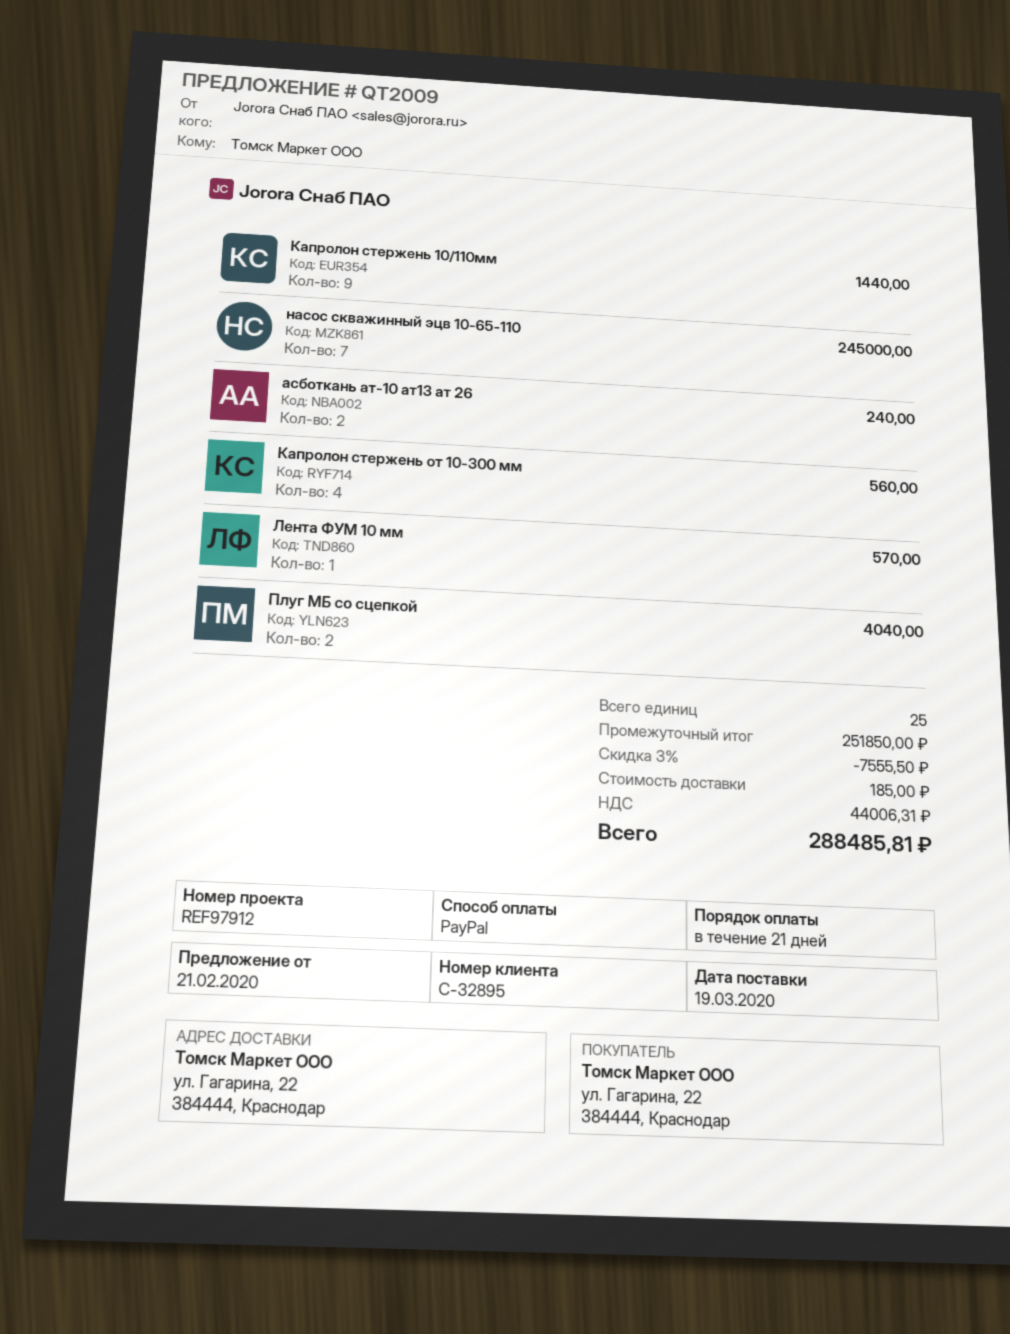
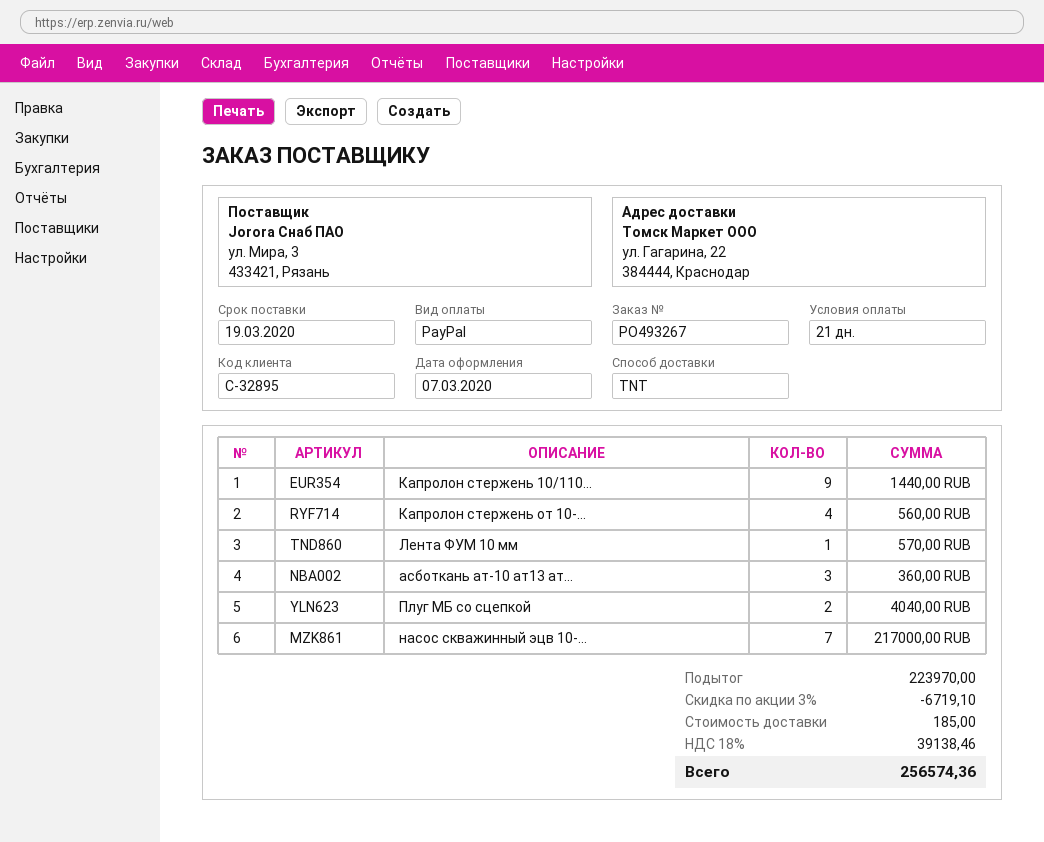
насос скважинный эцв 10-65-110: 7 for 245000.00 -> 7 for 217000.00
асботкань ат-10 ат13 ат 26: 2 for 240.00 -> 3 for 360.00
subtotal: 251850.00 -> 223970.00
discount: 3% = 7555.50 -> 3% = 6719.10
tax: 44006.31 -> 39138.46
total: 288485.81 -> 256574.36

